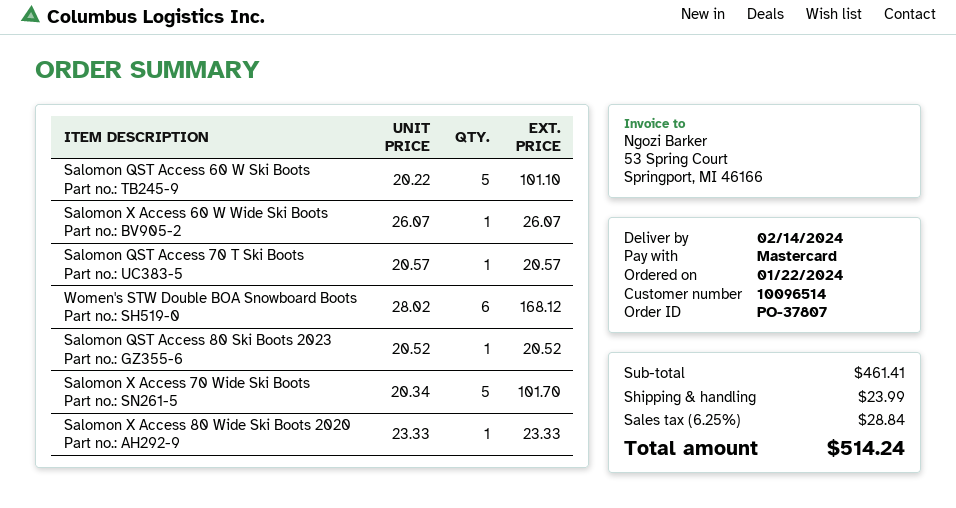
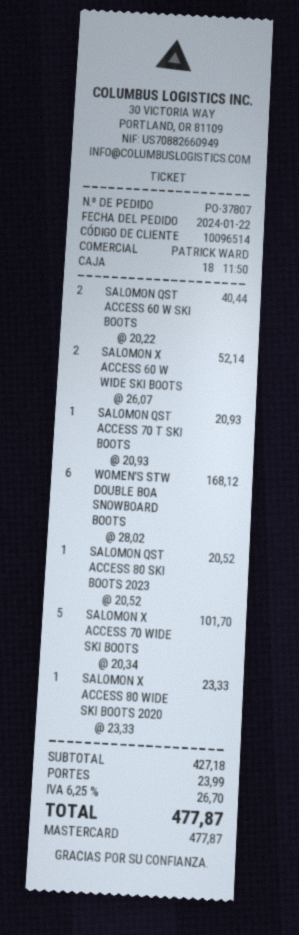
Salomon QST Access 60 W Ski Boots: 5 x 20.22 = 101.10 -> 2 x 20.22 = 40.44
Salomon X Access 60 W Wide Ski Boots: 1 x 26.07 = 26.07 -> 2 x 26.07 = 52.14
Salomon QST Access 70 T Ski Boots: 1 x 20.57 = 20.57 -> 1 x 20.93 = 20.93
subtotal: 461.41 -> 427.18
tax: 6.25% = 28.84 -> 6.25% = 26.70
total: 514.24 -> 477.87

